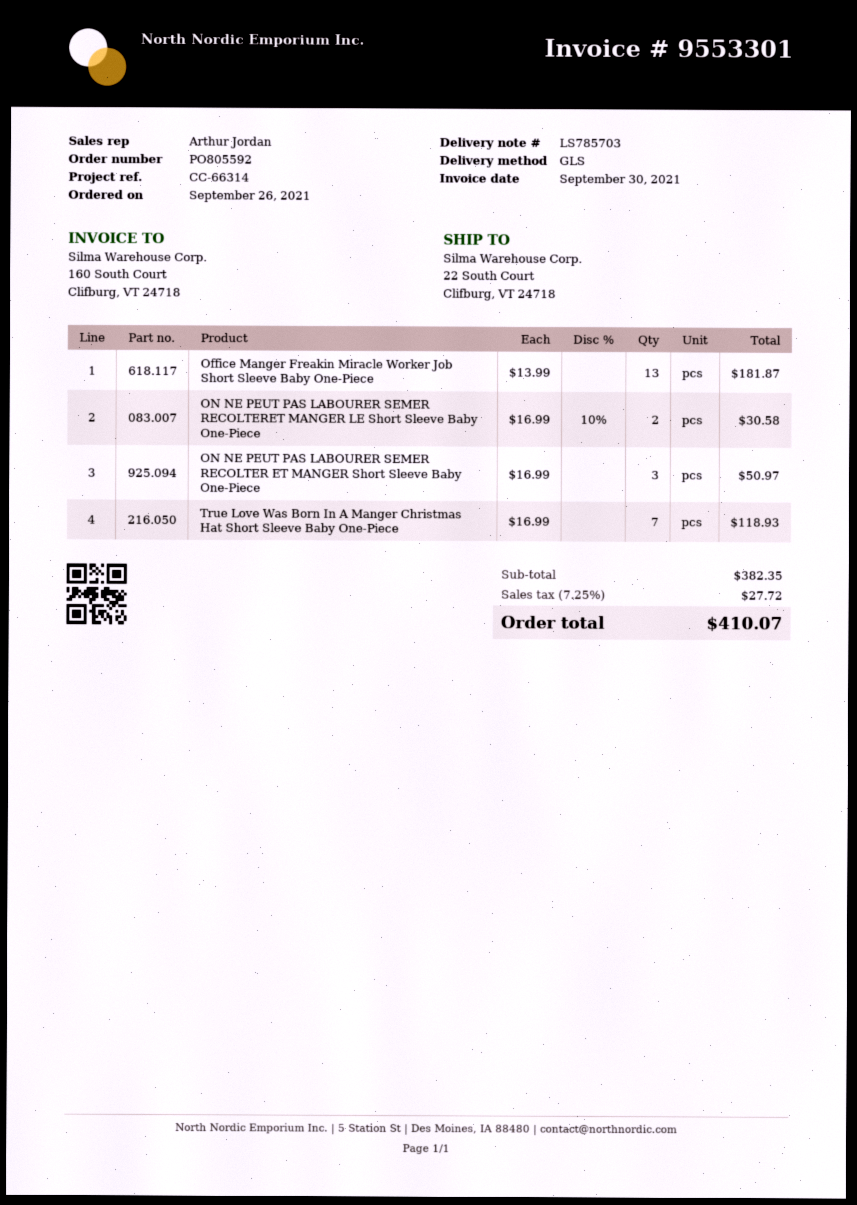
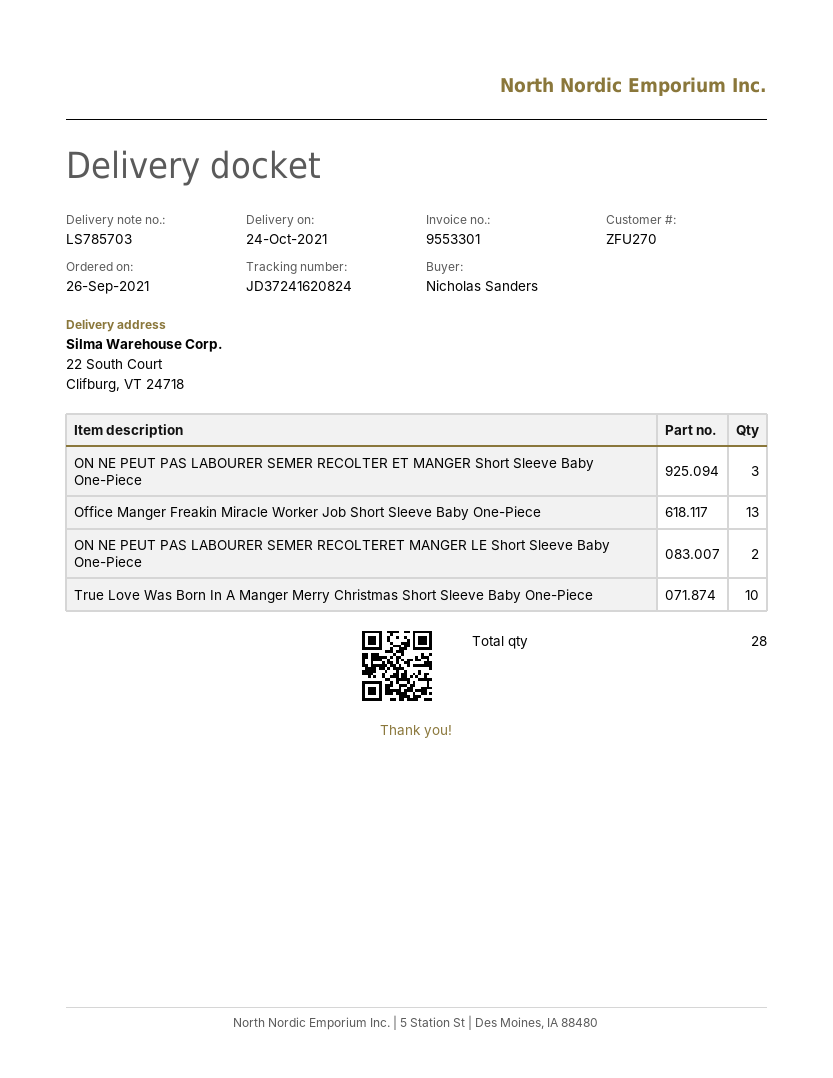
True Love Was Born In A Manger Christmas Hat Short Sleeve Baby One-Piece: 7 -> none
True Love Was Born In A Manger Merry Christmas Short Sleeve Baby One-Piece: none -> 10

